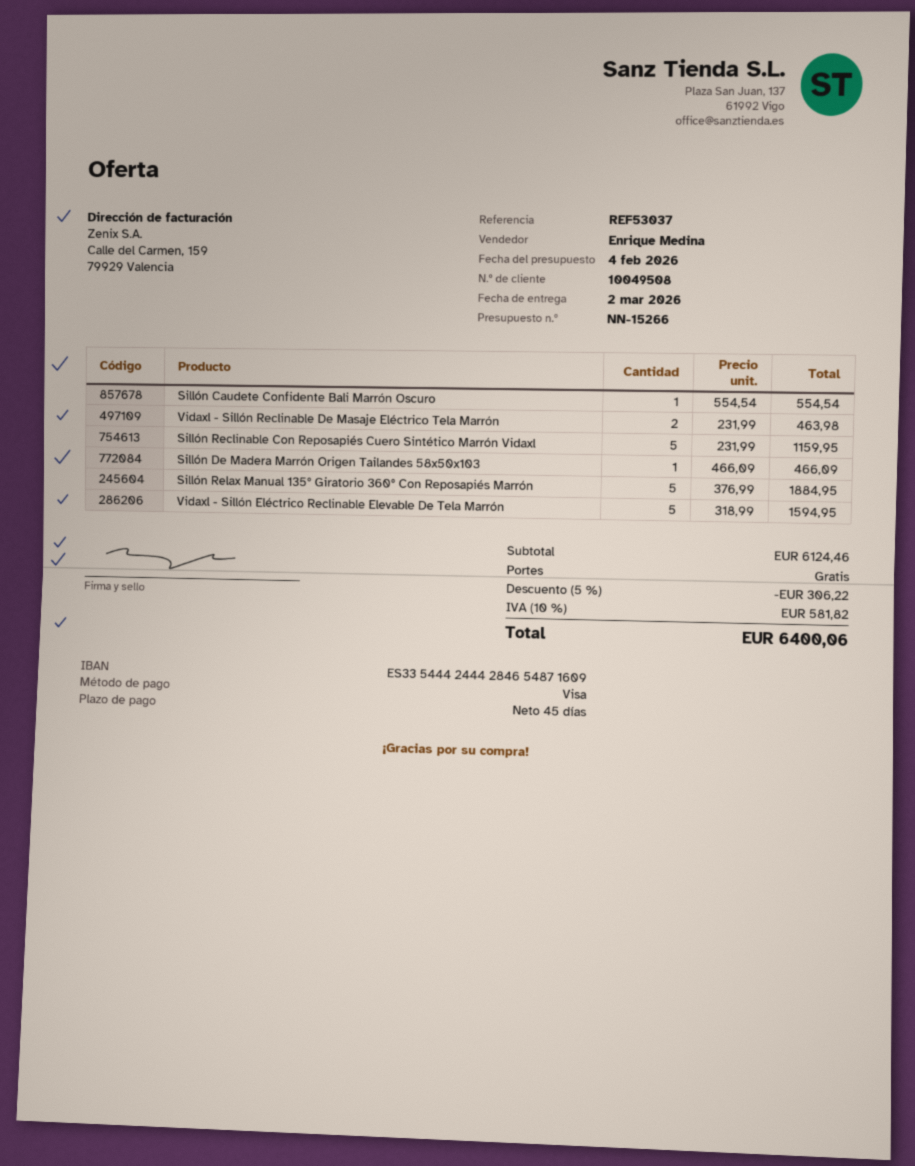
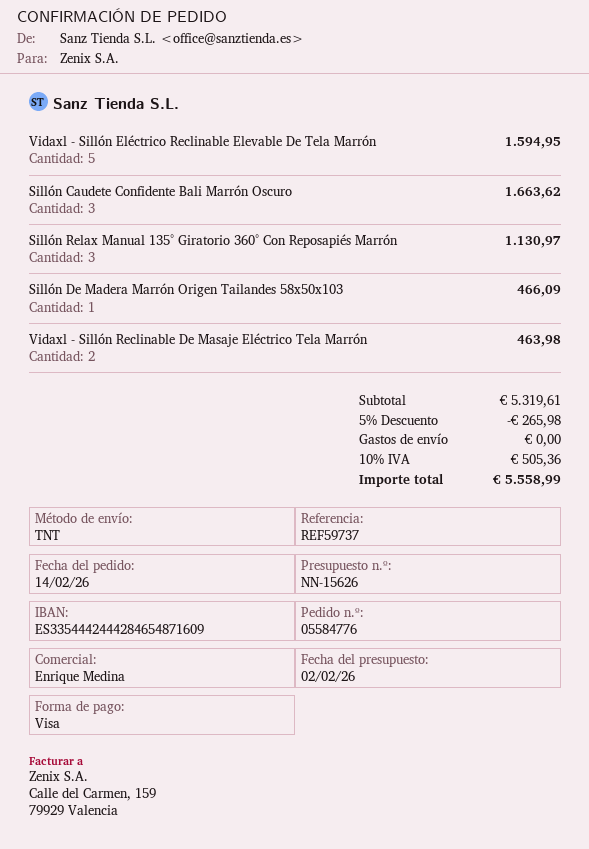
quote number: NN-15266 -> NN-15626
quote date: 2026-02-04 -> 2026-02-02
reference: REF53037 -> REF59737
Sillón Caudete Confidente Bali Marrón Oscuro: 1 for 554.54 -> 3 for 1663.62
Sillón Reclinable Con Reposapiés Cuero Sintético Marrón Vidaxl: 5 for 1159.95 -> none
Sillón Relax Manual 135° Giratorio 360° Con Reposapiés Marrón: 5 for 1884.95 -> 3 for 1130.97
subtotal: 6124.46 -> 5319.61
discount: 5% = 306.22 -> 5% = 265.98
tax: 10% = 581.82 -> 10% = 505.36
total: 6400.06 -> 5558.99

